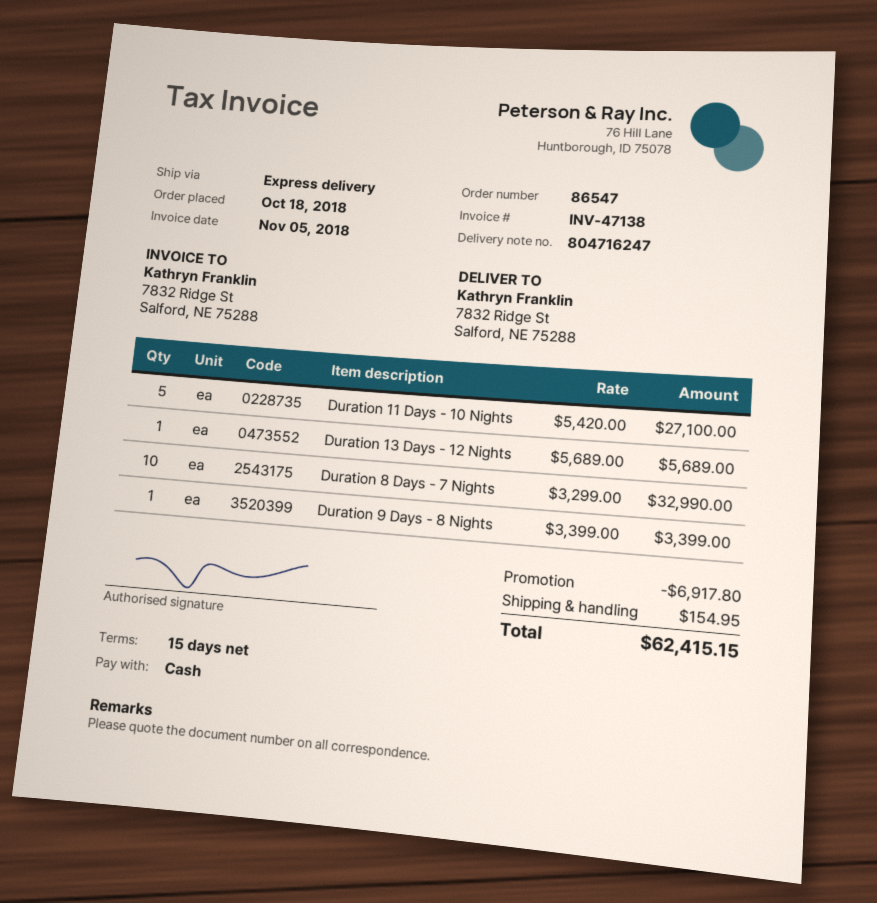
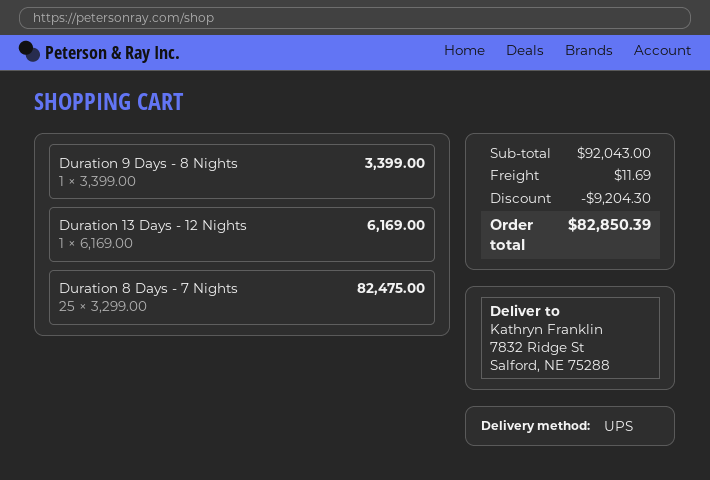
shipping method: express -> UPS
Duration 11 Days - 10 Nights: 5 x 5420.00 = 27100.00 -> none
Duration 13 Days - 12 Nights: 1 x 5689.00 = 5689.00 -> 1 x 6169.00 = 6169.00
Duration 8 Days - 7 Nights: 10 x 3299.00 = 32990.00 -> 25 x 3299.00 = 82475.00
discount: 6917.80 -> 9204.30
shipping: 154.95 -> 11.69
total: 62415.15 -> 82850.39

